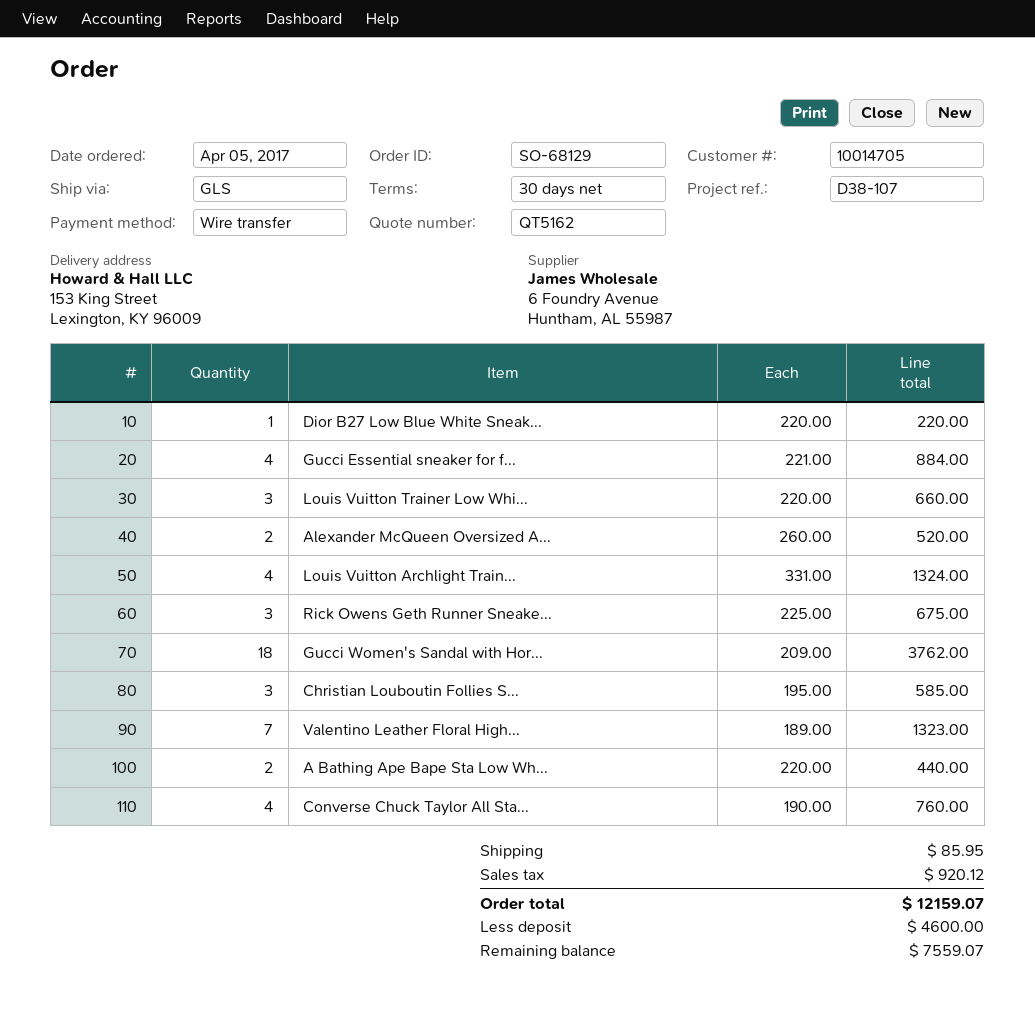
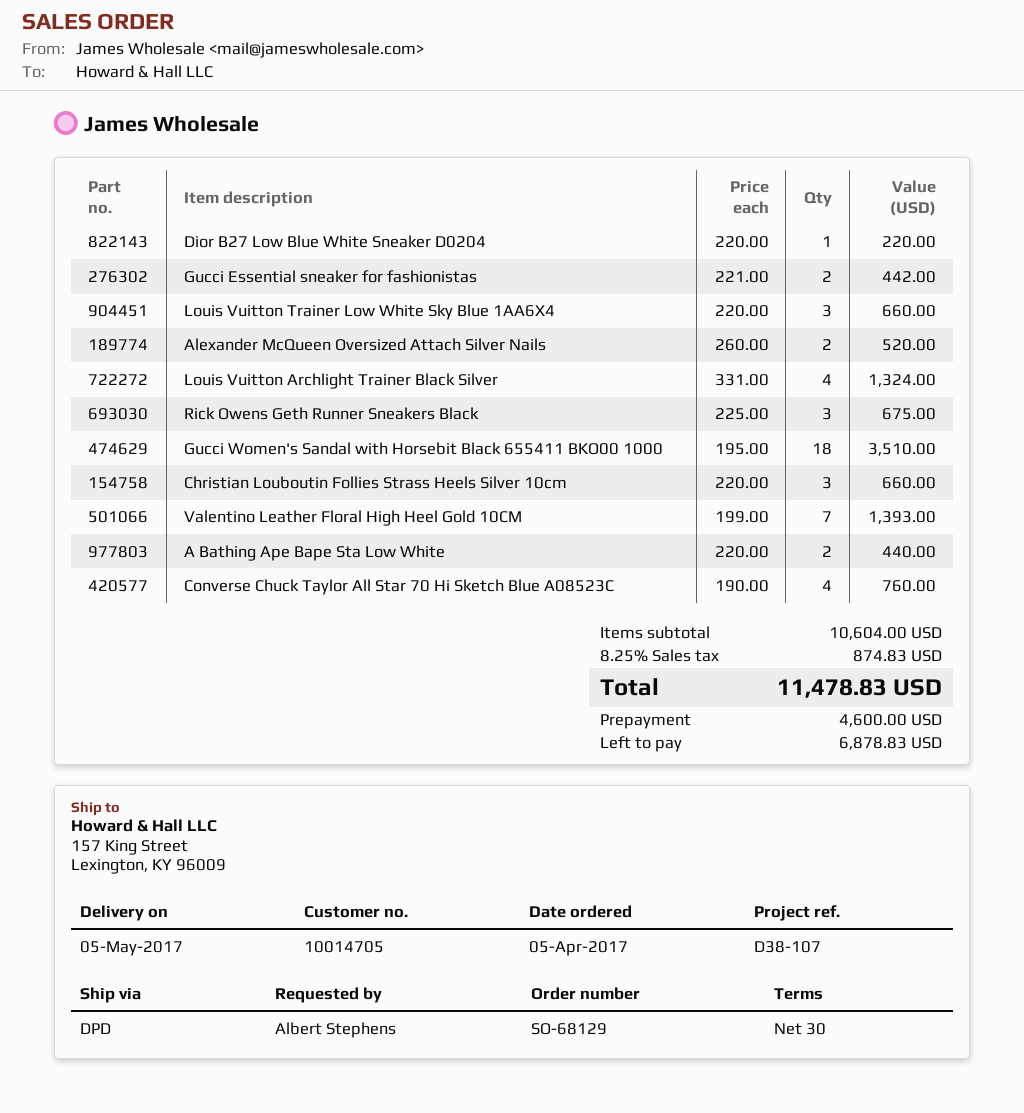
shipping method: GLS -> DPD
ship to: 153 King Street, Lexington, KY 96009 -> 157 King Street, Lexington, KY 96009
Gucci Essential sneaker for f...: 4 x 221.00 = 884.00 -> 2 x 221.00 = 442.00
Gucci Women's Sandal with Hor...: 18 x 209.00 = 3762.00 -> 18 x 195.00 = 3510.00
Christian Louboutin Follies S...: 3 x 195.00 = 585.00 -> 3 x 220.00 = 660.00
Valentino Leather Floral High...: 7 x 189.00 = 1323.00 -> 7 x 199.00 = 1393.00
shipping: 85.95 -> none
tax: 920.12 -> 874.83
total: 12159.07 -> 11478.83
balance: 7559.07 -> 6878.83

